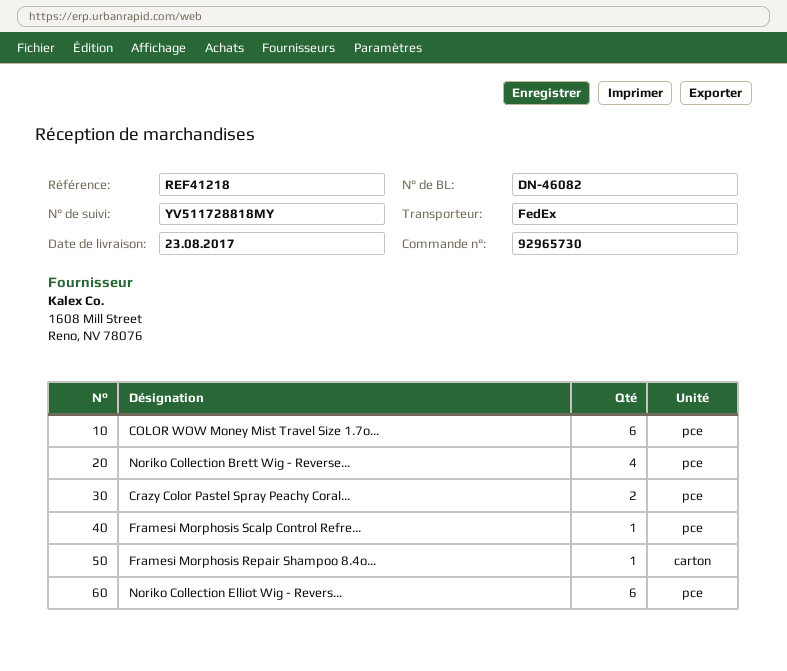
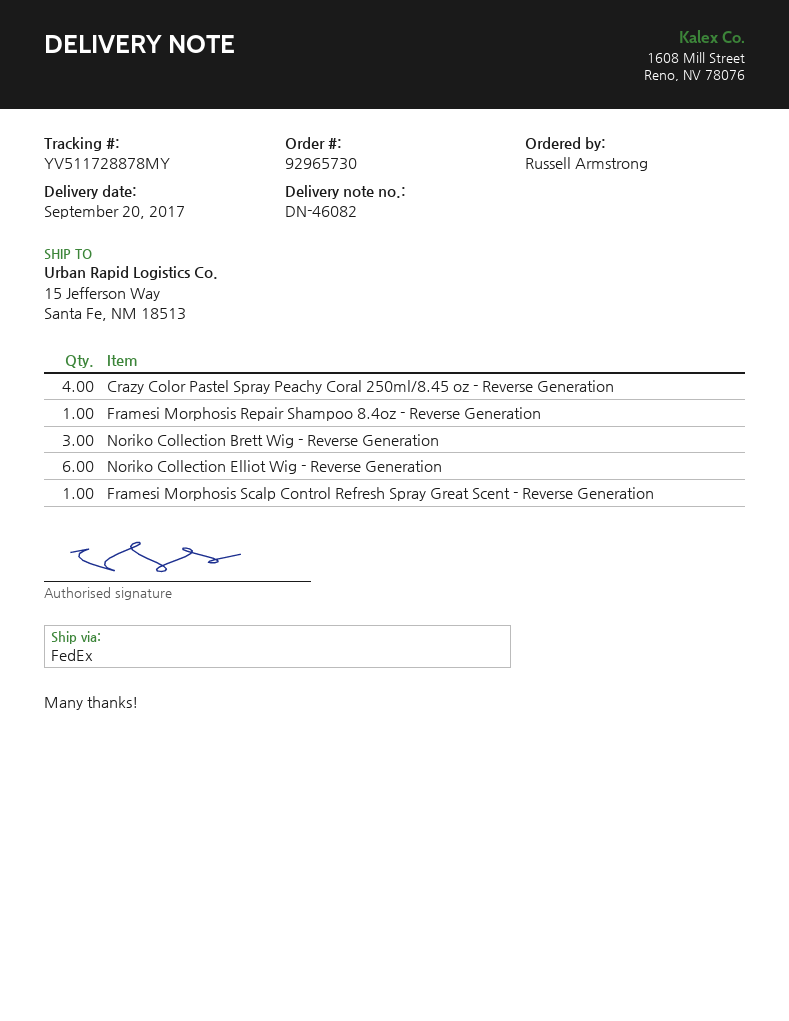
delivery date: 2017-08-23 -> 2017-09-20
tracking number: YV511728818MY -> YV511728878MY
COLOR WOW Money Mist Travel Size 1.7o...: 6 -> none
Noriko Collection Brett Wig - Reverse...: 4 -> 3
Crazy Color Pastel Spray Peachy Coral...: 2 -> 4

